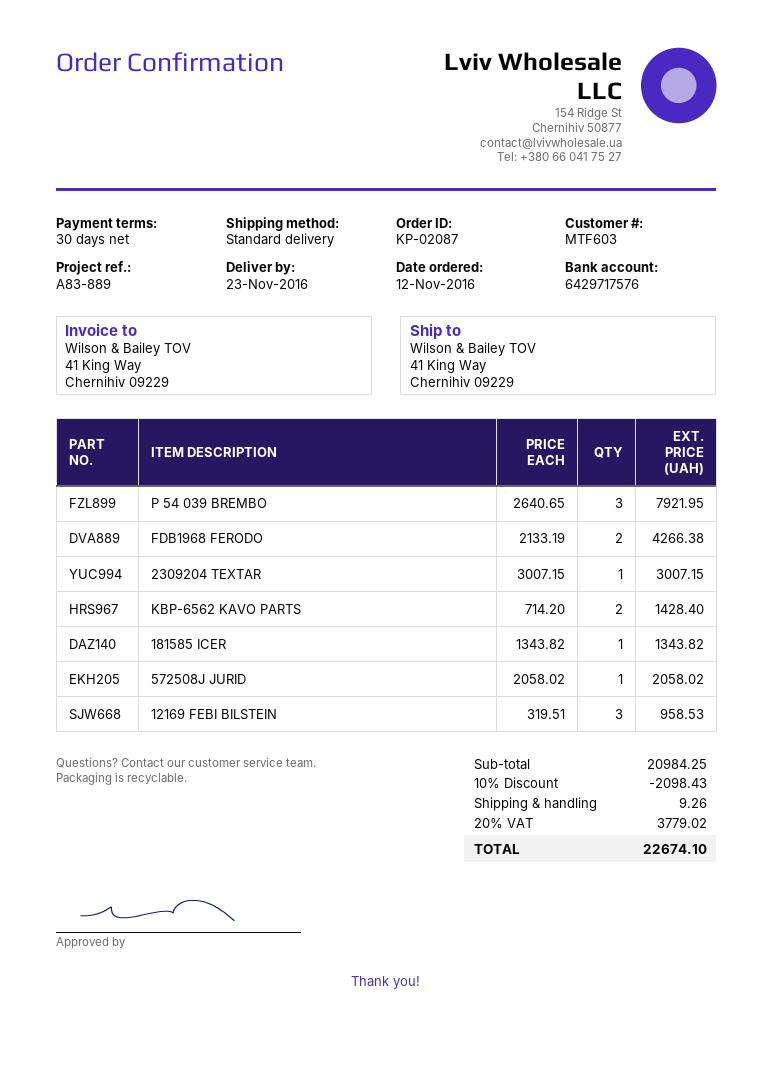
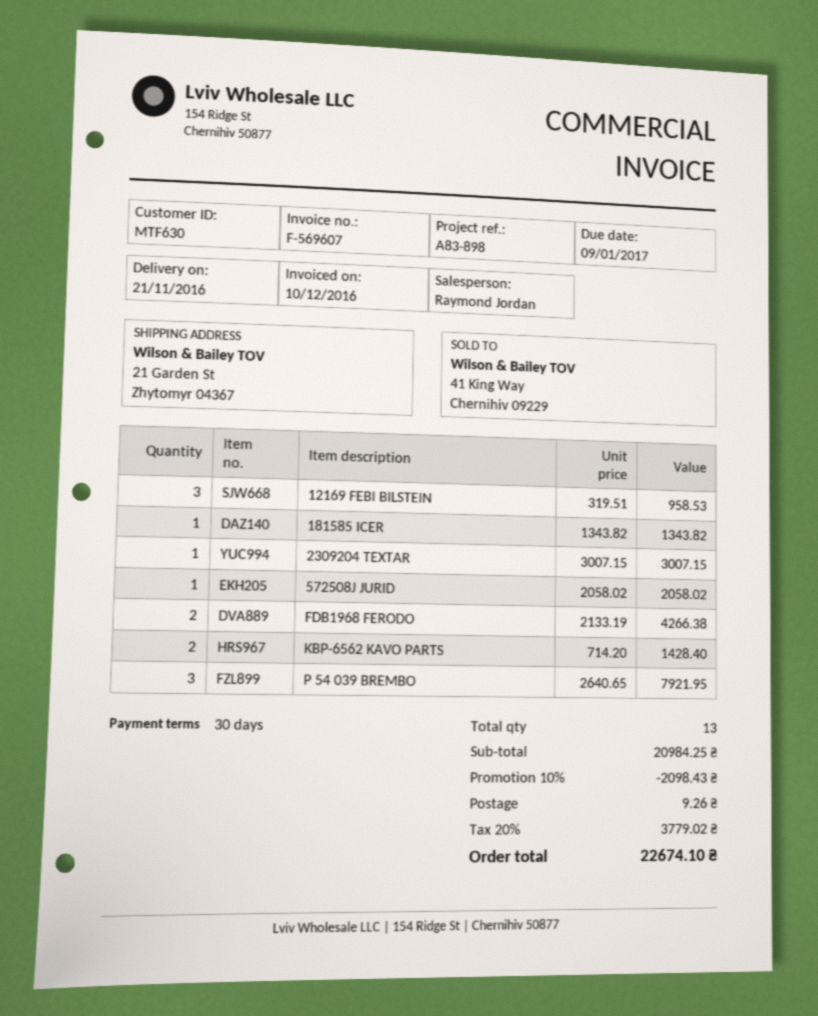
delivery date: 2016-11-23 -> 2016-11-21
customer number: MTF603 -> MTF630
reference: A83-889 -> A83-898
ship to: 41 King Way, Chernihiv 09229 -> 21 Garden St, Zhytomyr 04367

